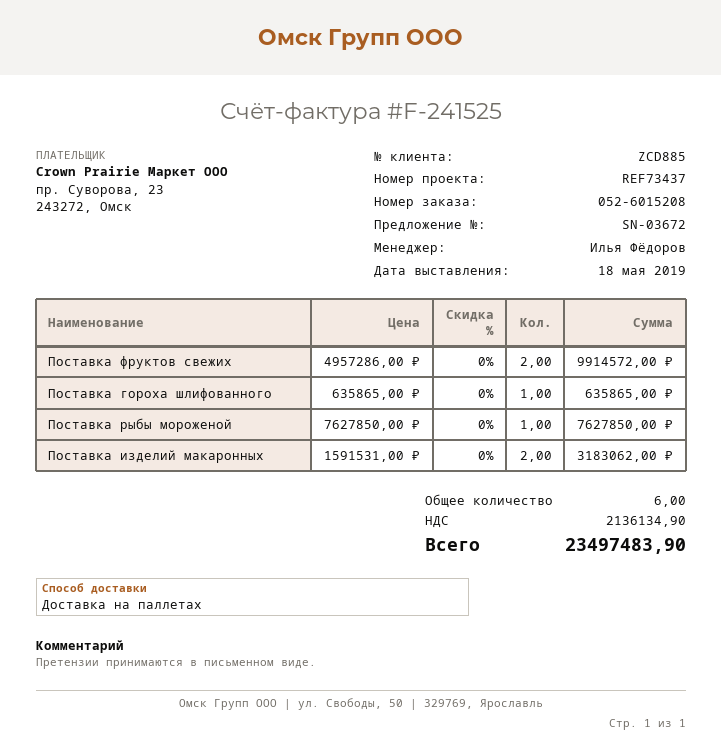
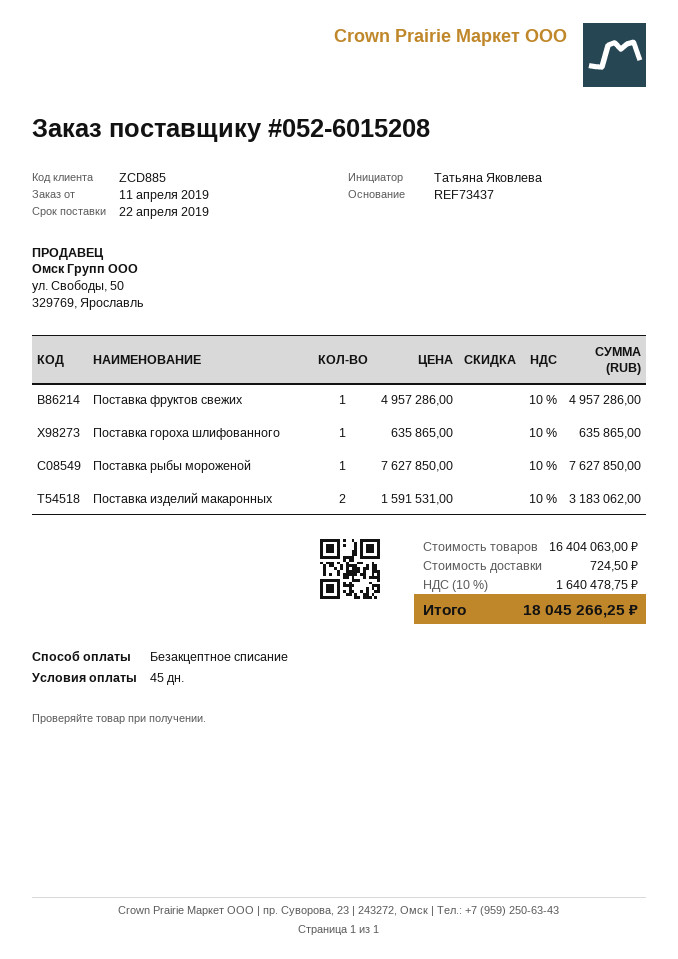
Поставка фруктов свежих: 2 x 4957286.00 = 9914572.00 -> 1 x 4957286.00 = 4957286.00
shipping: none -> 724.50
tax: 2136134.90 -> 1640478.75
total: 23497483.90 -> 18045266.25

